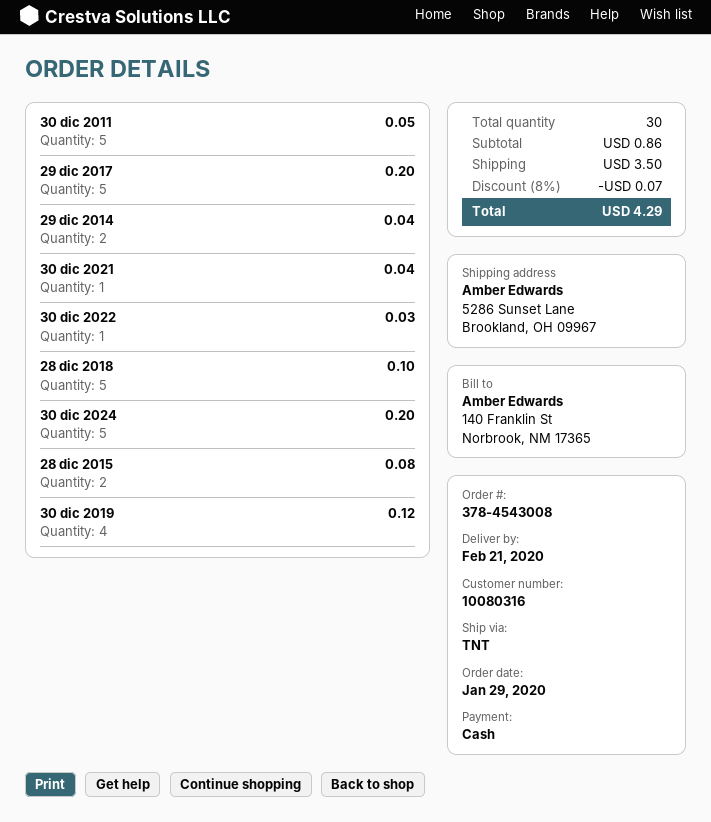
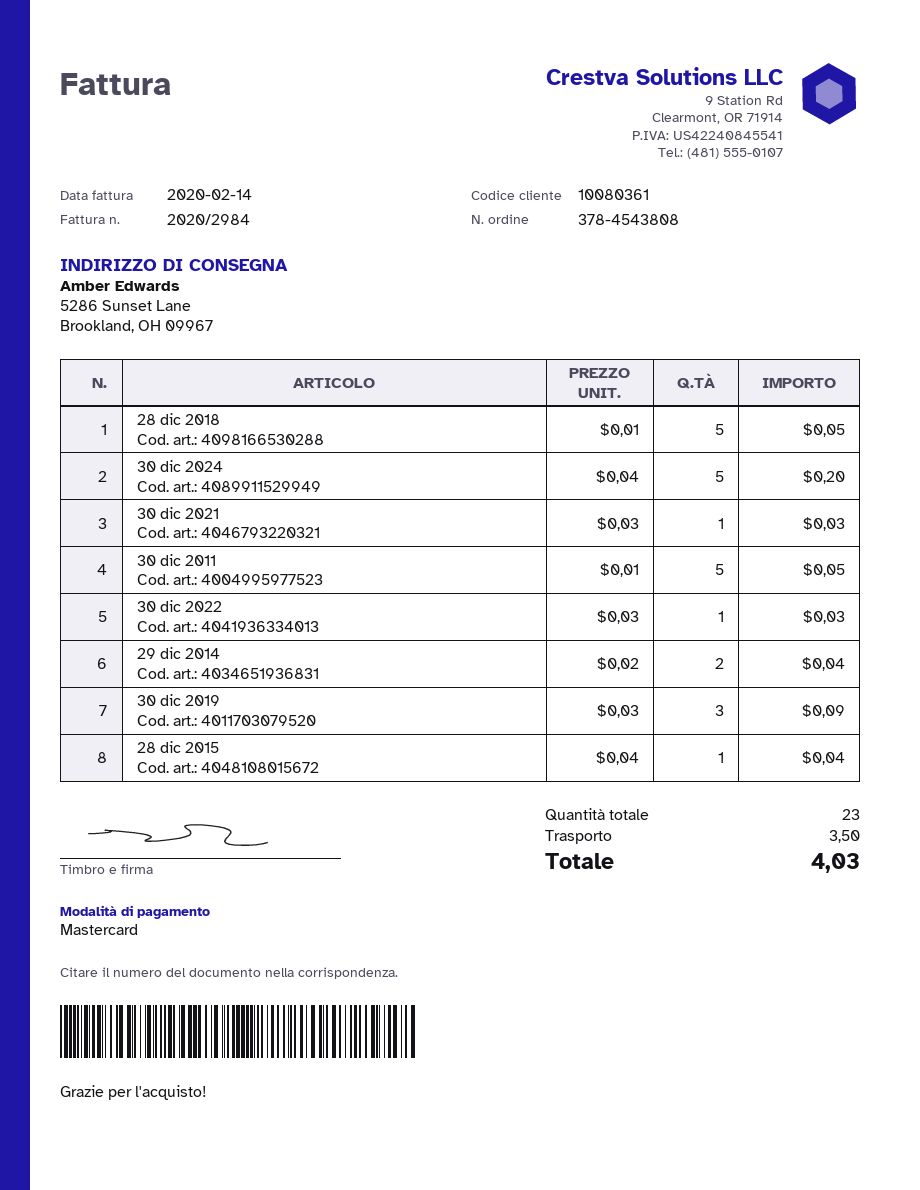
order number: 378-4543008 -> 378-4543808
customer number: 10080316 -> 10080361
payment method: cash -> Mastercard
29 dic 2017: 5 for 0.20 -> none
30 dic 2021: 1 for 0.04 -> 1 for 0.03
28 dic 2018: 5 for 0.10 -> 5 for 0.05
28 dic 2015: 2 for 0.08 -> 1 for 0.04
30 dic 2019: 4 for 0.12 -> 3 for 0.09
total quantity: 30 -> 23
discount: 8% = 0.07 -> none
total: 4.29 -> 4.03

